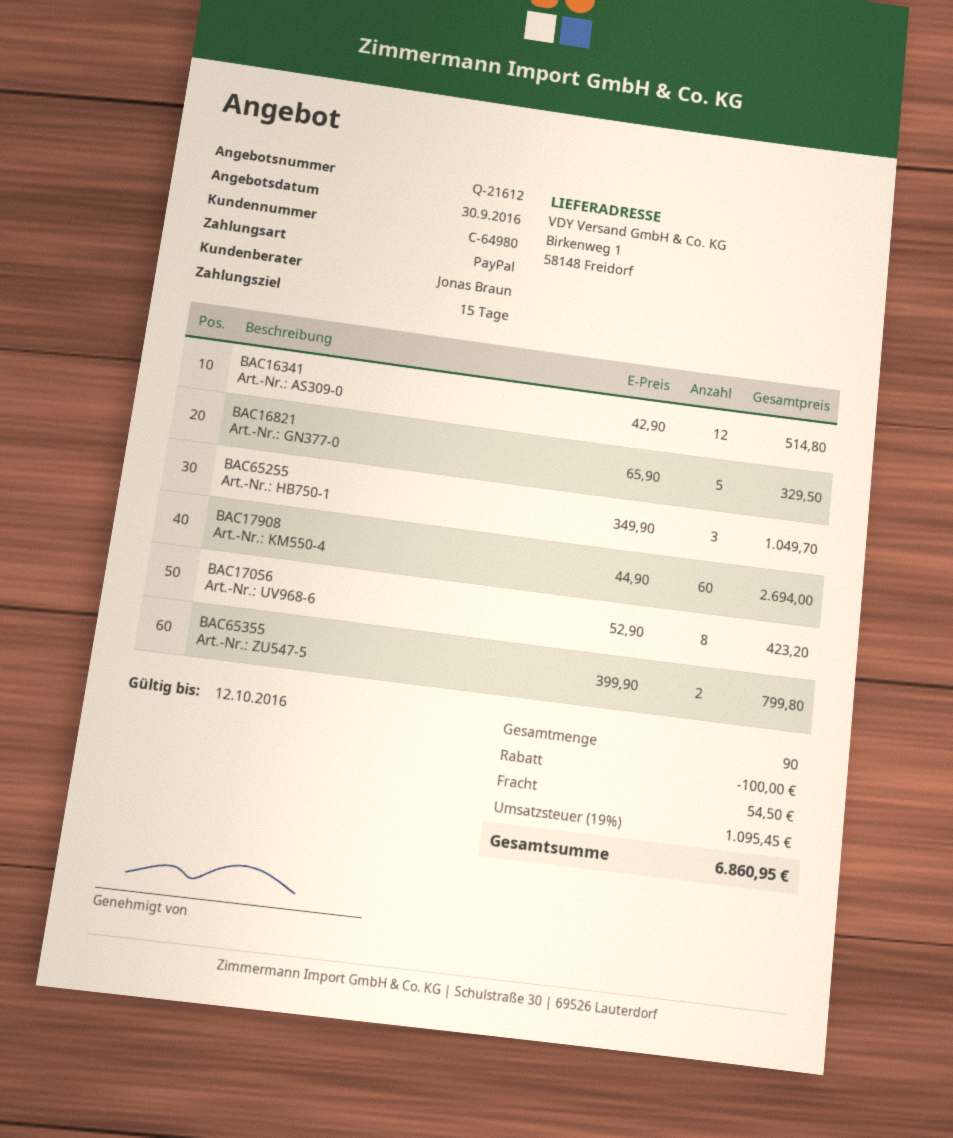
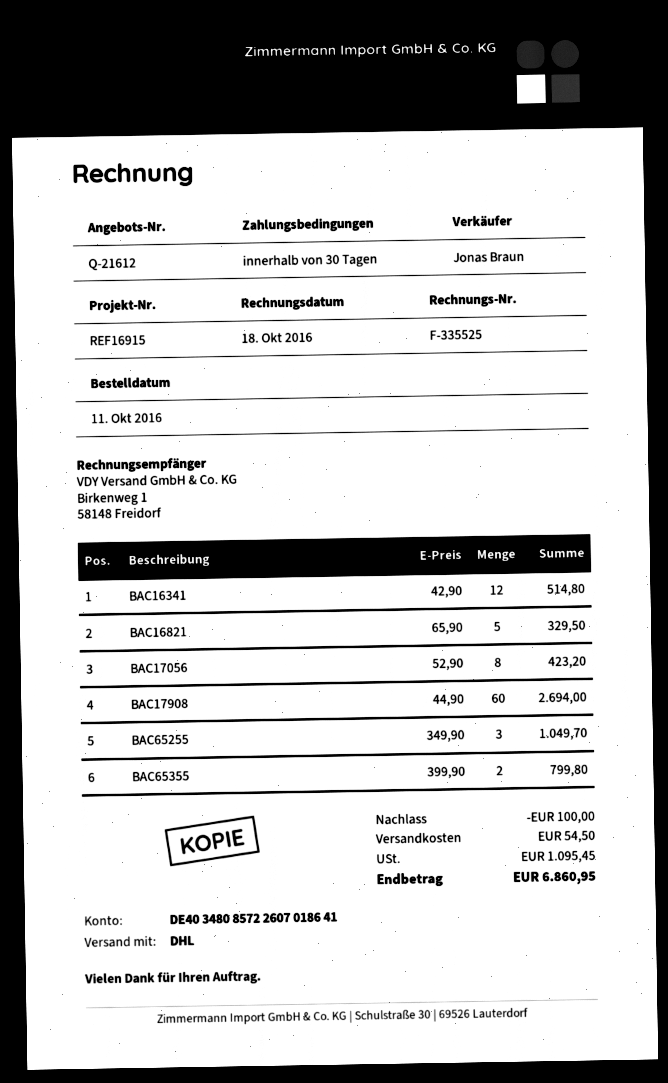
payment terms: 15 days -> 30 days

